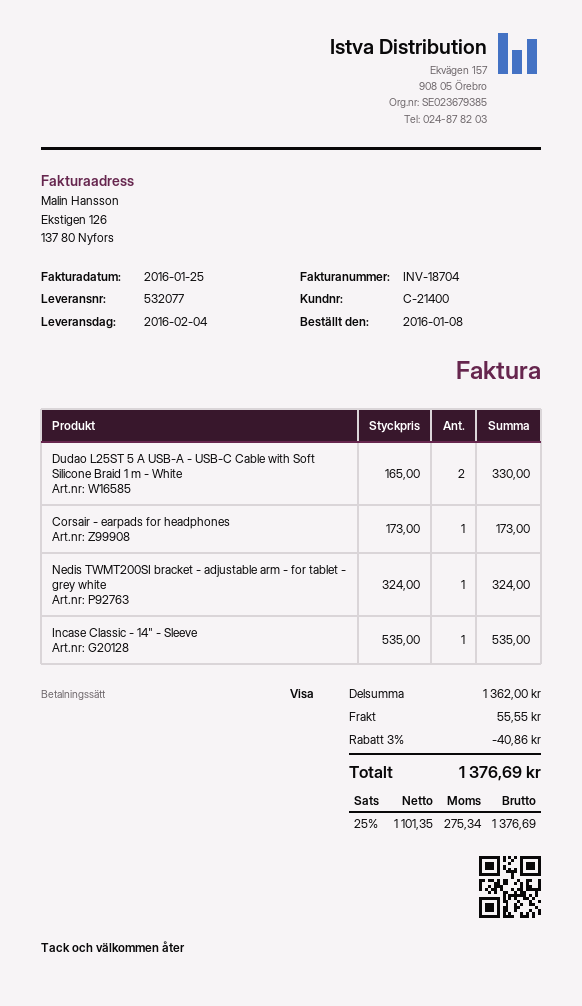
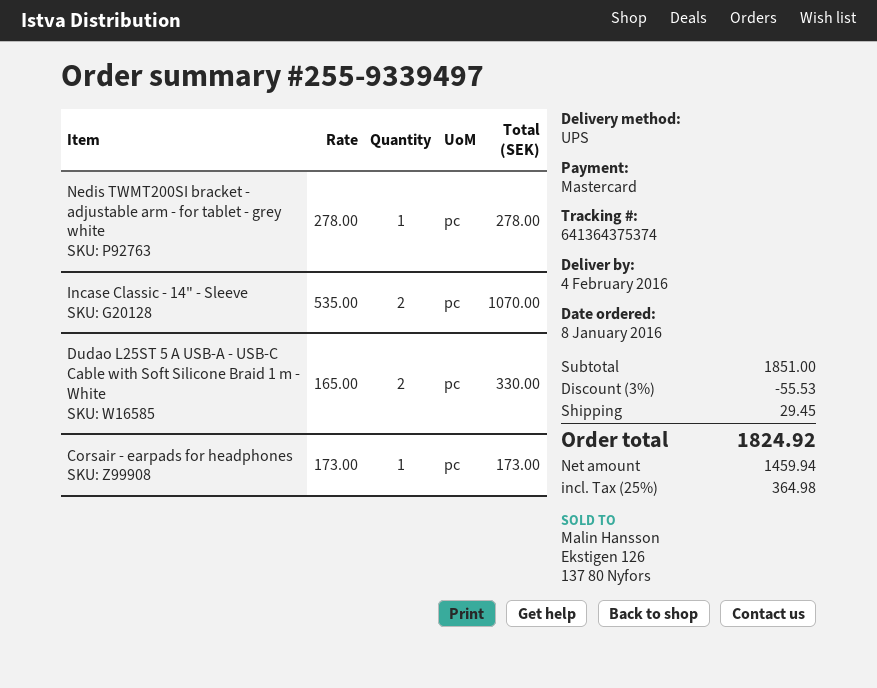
payment method: Visa -> Mastercard
Nedis TWMT200SI bracket - adjustable arm - for tablet - grey white: 1 x 324.00 = 324.00 -> 1 x 278.00 = 278.00
Incase Classic - 14" - Sleeve: 1 x 535.00 = 535.00 -> 2 x 535.00 = 1070.00
subtotal: 1362.00 -> 1851.00
discount: 3% = 40.86 -> 3% = 55.53
shipping: 55.55 -> 29.45
net: 1101.35 -> 1459.94
tax: 25% = 275.34 -> 25% = 364.98
total: 1376.69 -> 1824.92

